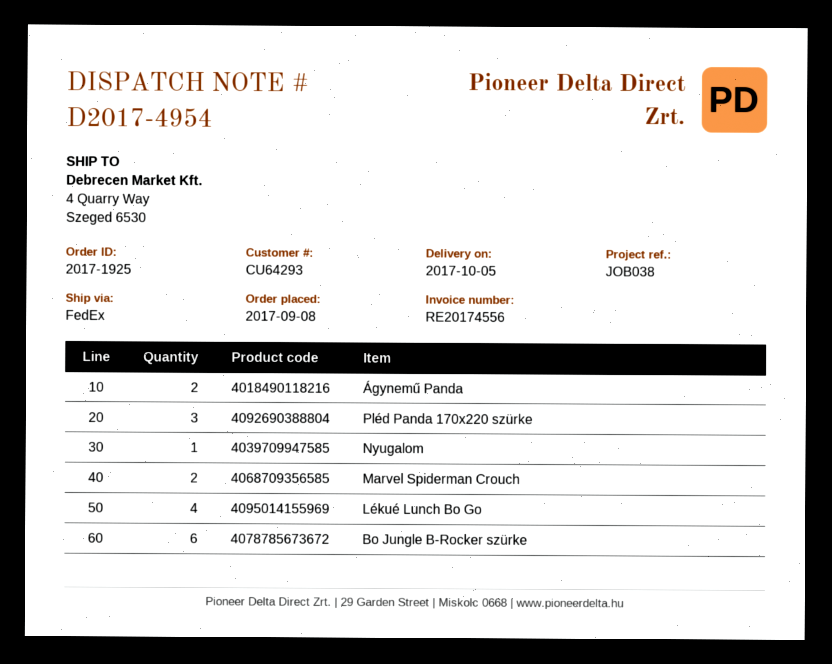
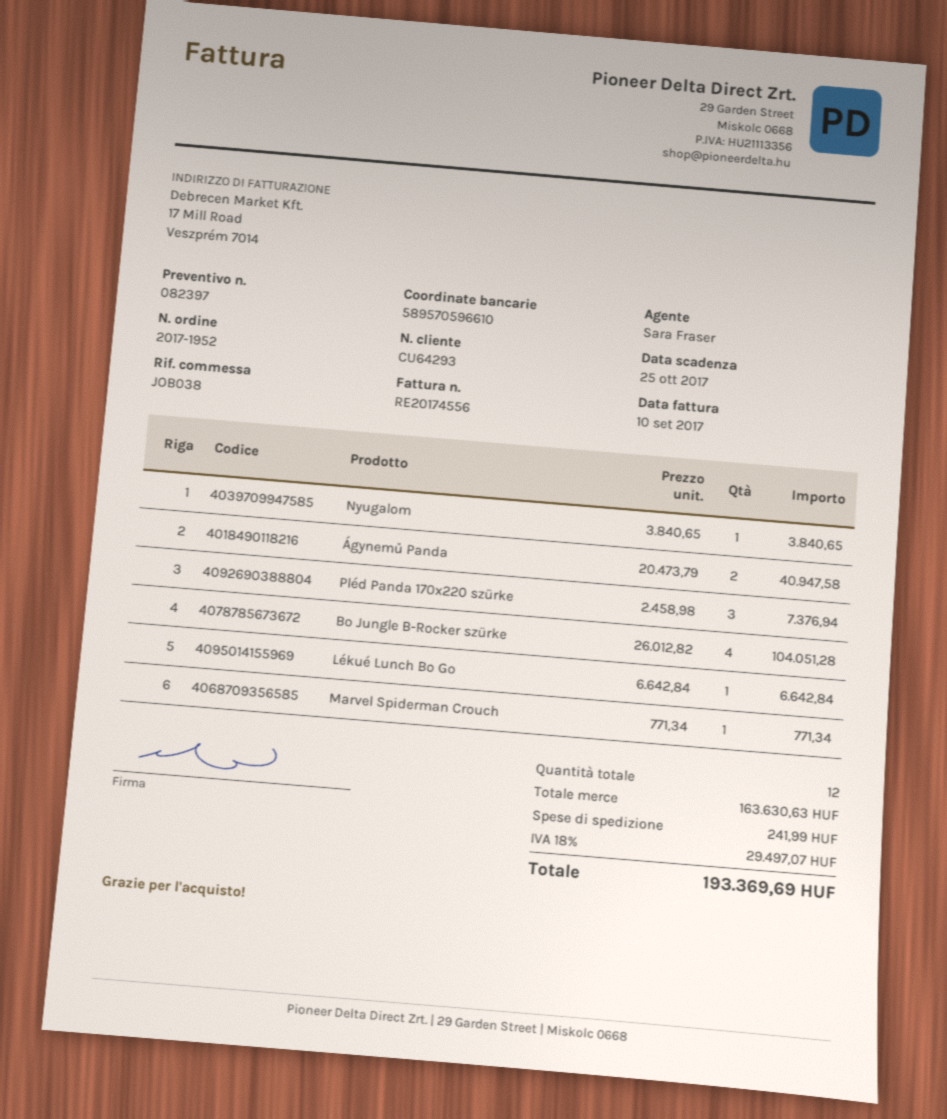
order number: 2017-1925 -> 2017-1952
Marvel Spiderman Crouch: 2 -> 1
Lékué Lunch Bo Go: 4 -> 1
Bo Jungle B-Rocker szürke: 6 -> 4

